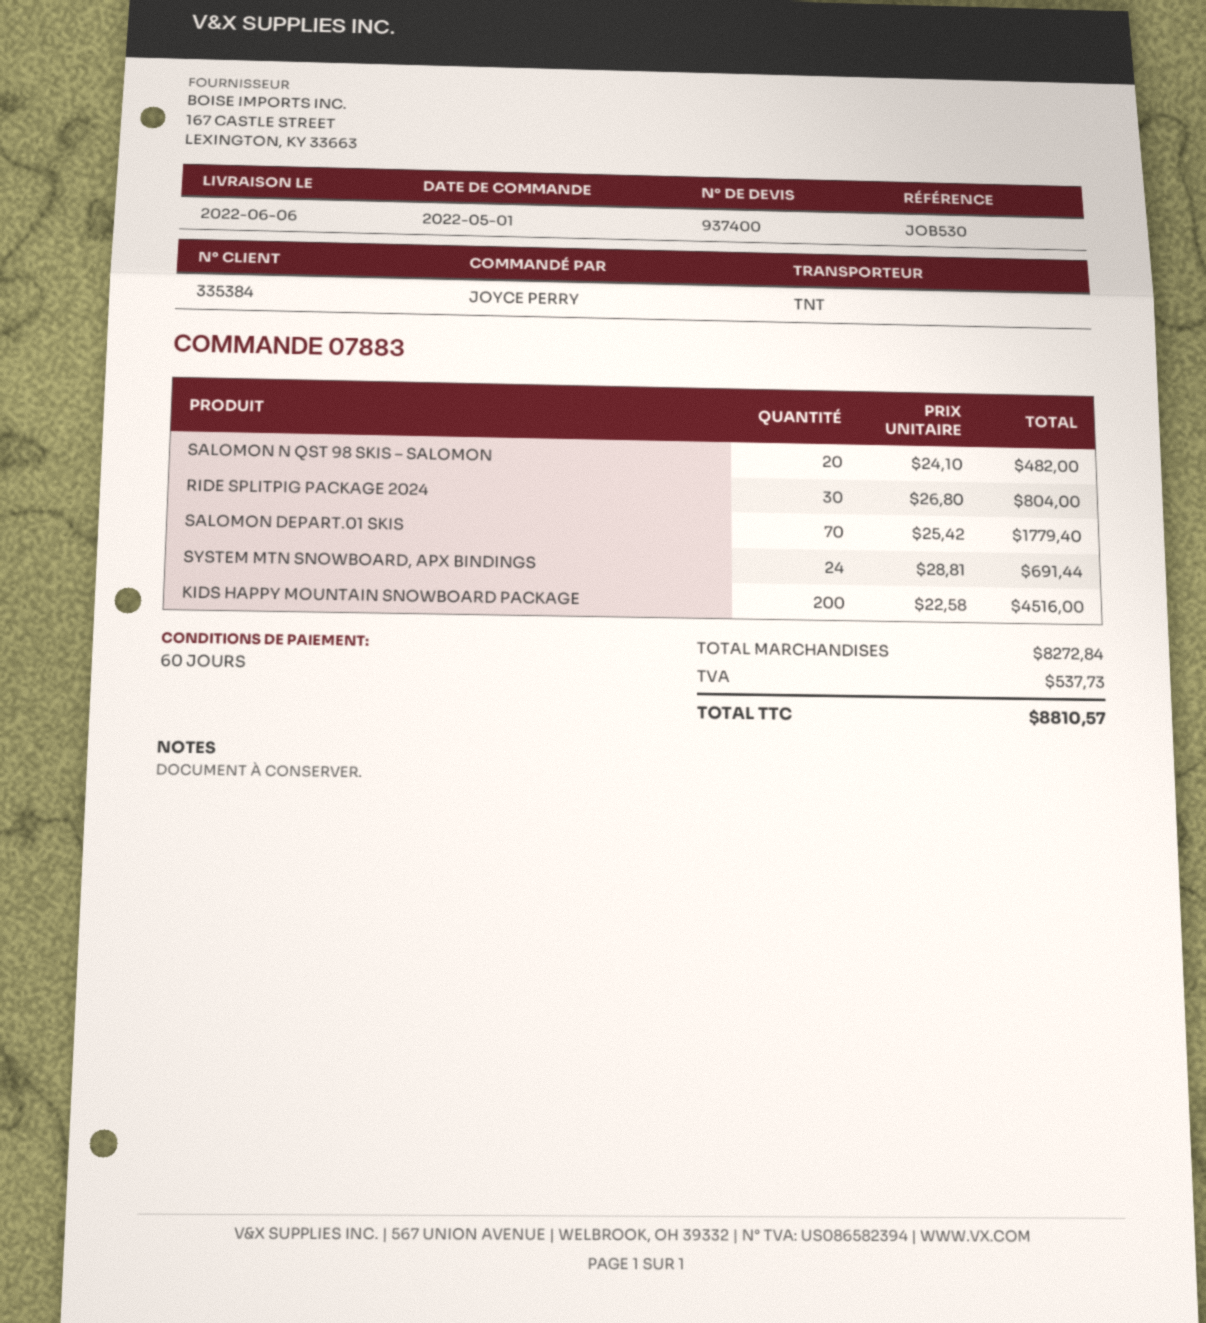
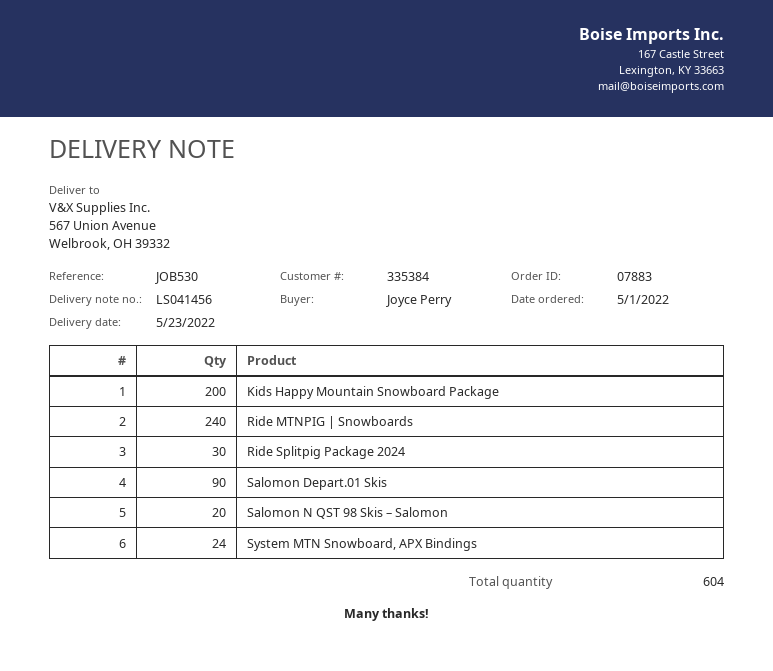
delivery date: 2022-06-06 -> 2022-05-23
SALOMON DEPART.01 SKIS: 70 -> 90
Ride MTNPIG | Snowboards: none -> 240

